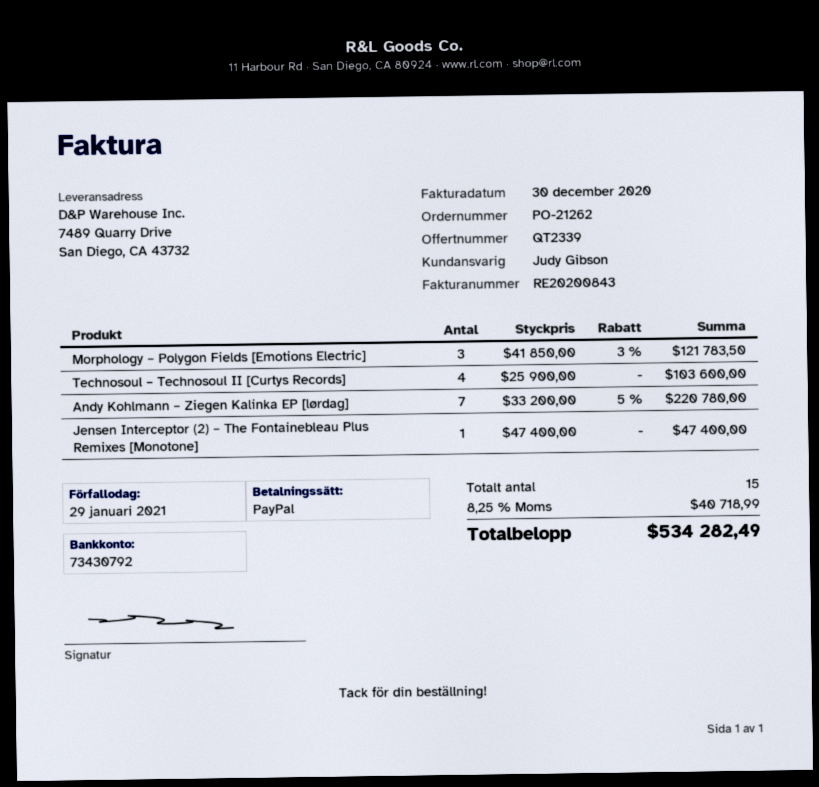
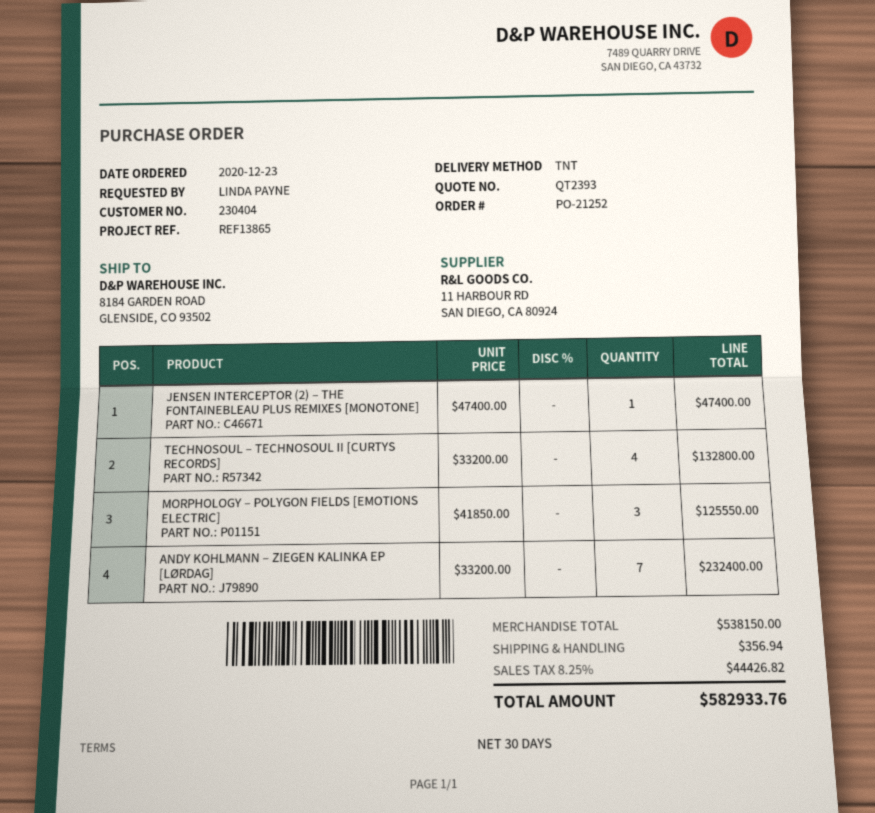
quote number: QT2339 -> QT2393
order number: PO-21262 -> PO-21252
ship to: 7489 Quarry Drive, San Diego, CA 43732 -> 8184 GARDEN ROAD, GLENSIDE, CO 93502
Morphology – Polygon Fields [Emotions Electric]: 3 x 41850.00 - 3% = 121783.50 -> 3 x 41850.00 = 125550.00
Technosoul – Technosoul II [Curtys Records]: 4 x 25900.00 = 103600.00 -> 4 x 33200.00 = 132800.00
Andy Kohlmann – Ziegen Kalinka EP [lørdag]: 7 x 33200.00 - 5% = 220780.00 -> 7 x 33200.00 = 232400.00
shipping: none -> 356.94
tax: 8.25% = 40718.99 -> 8.25% = 44426.82
total: 534282.49 -> 582933.76

